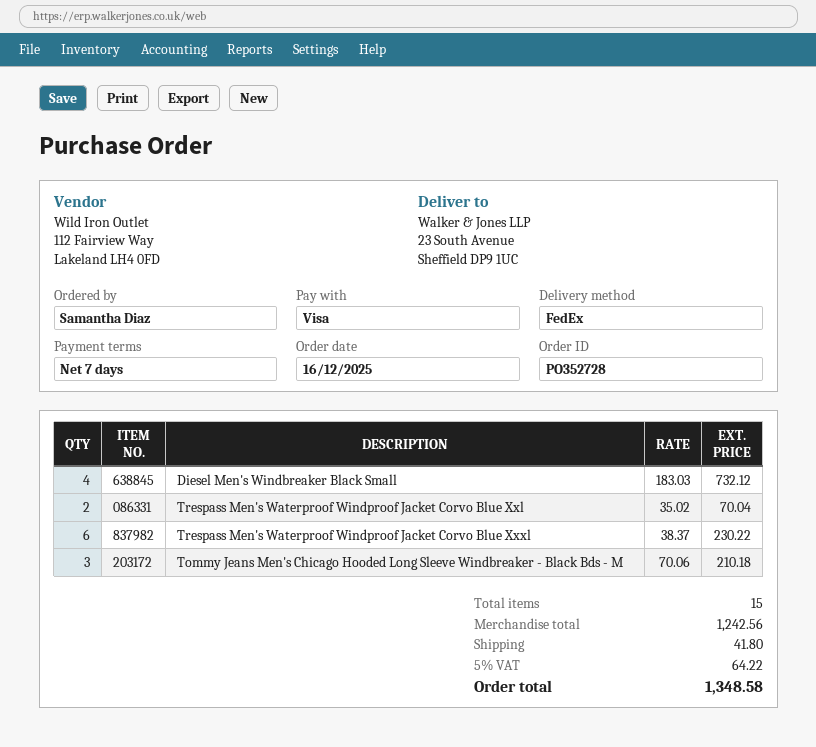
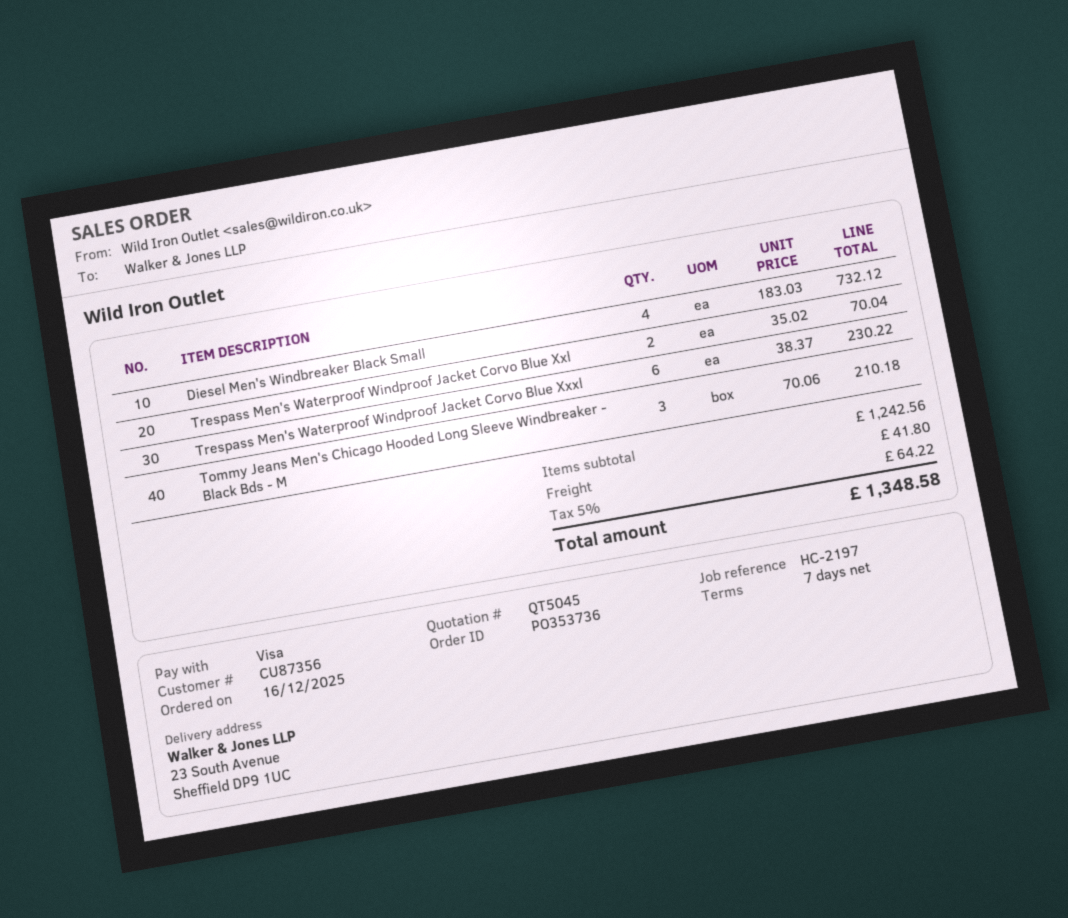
order number: PO352728 -> PO353736

